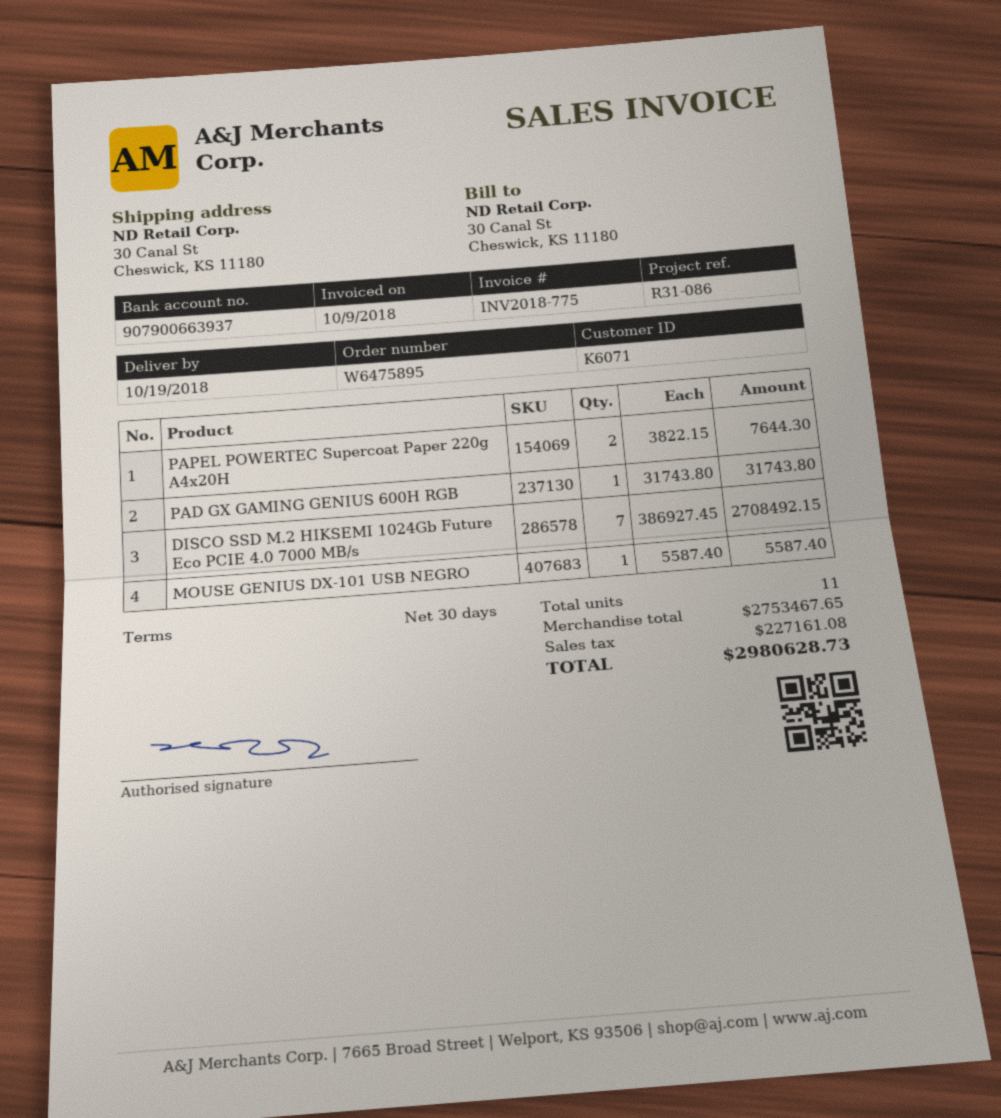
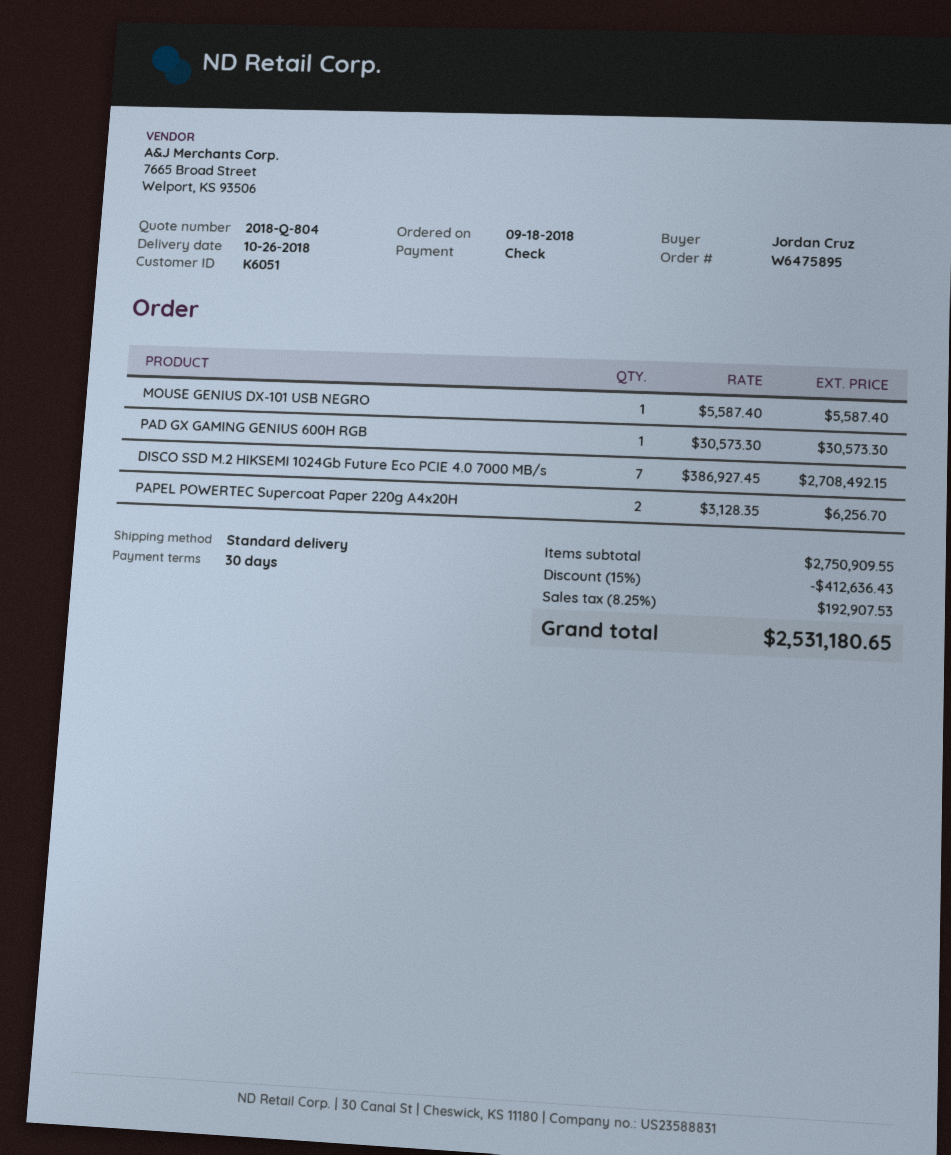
delivery date: 2018-10-19 -> 2018-10-26
customer number: K6071 -> K6051
PAPEL POWERTEC Supercoat Paper 220g A4x20H: 2 x 3822.15 = 7644.30 -> 2 x 3128.35 = 6256.70
PAD GX GAMING GENIUS 600H RGB: 1 x 31743.80 = 31743.80 -> 1 x 30573.30 = 30573.30
subtotal: 2753467.65 -> 2750909.55
discount: none -> 15% = 412636.43
tax: 227161.08 -> 192907.53
total: 2980628.73 -> 2531180.65

